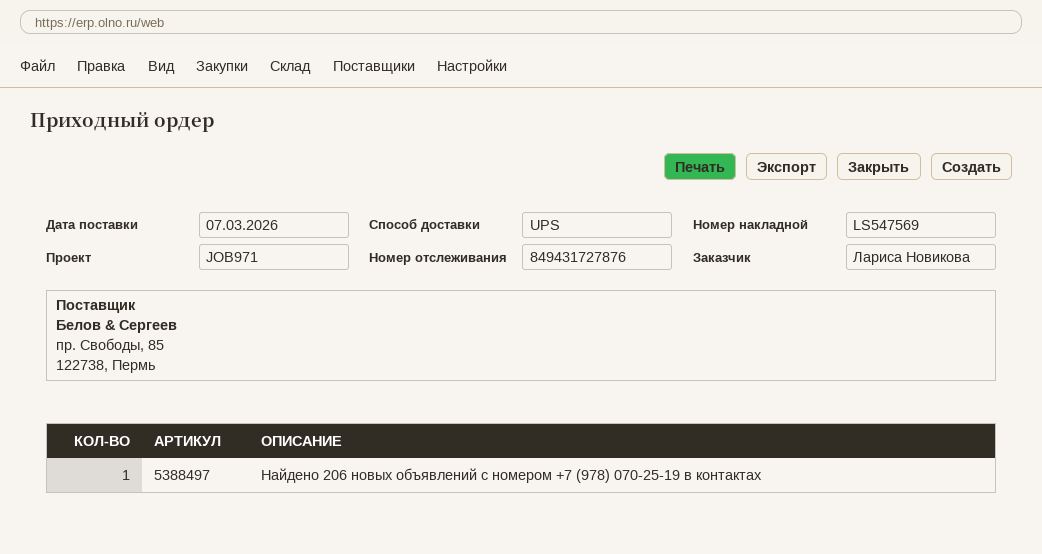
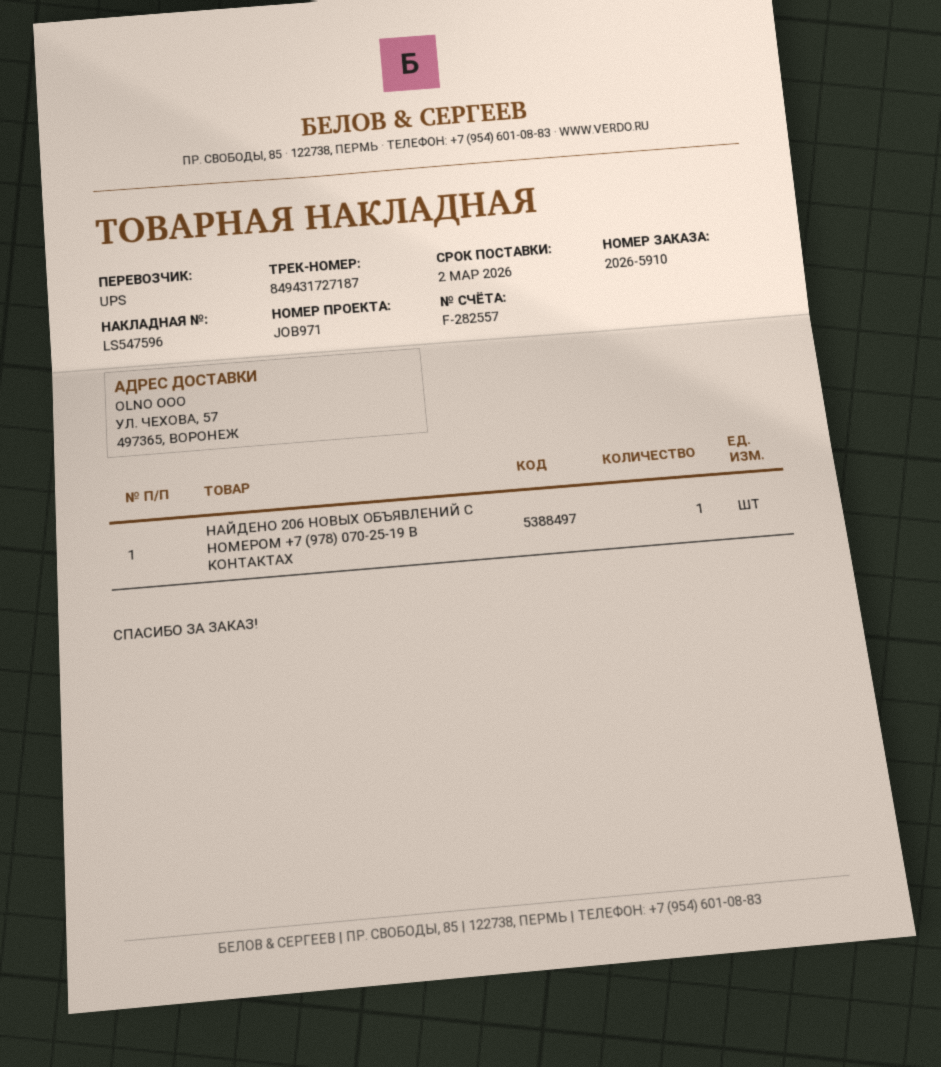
delivery note number: LS547569 -> LS547596
delivery date: 2026-03-07 -> 2026-03-02
tracking number: 849431727876 -> 849431727187

